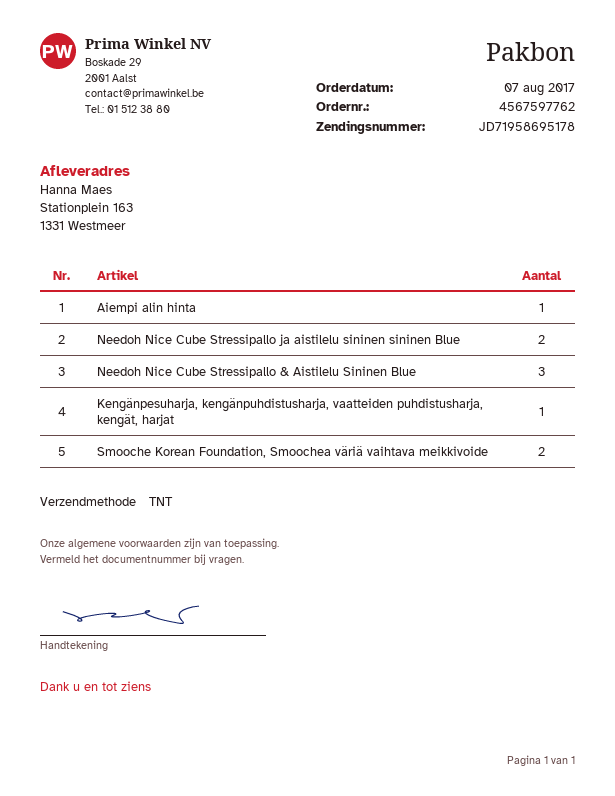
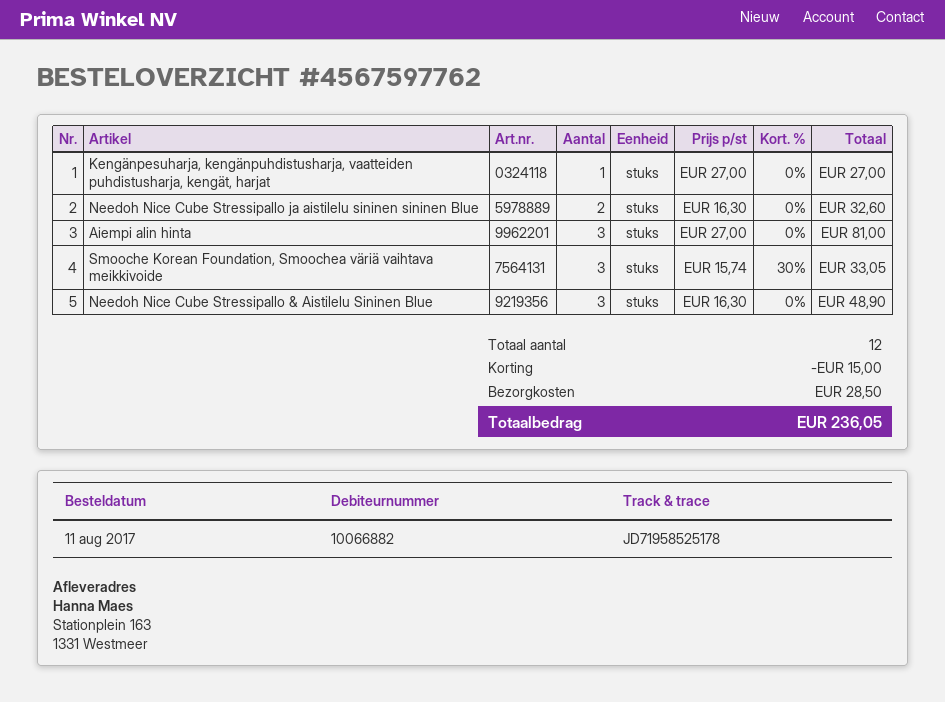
order date: 2017-08-07 -> 2017-08-11
tracking number: JD71958695178 -> JD71958525178
Aiempi alin hinta: 1 -> 3
Smooche Korean Foundation, Smoochea väriä vaihtava meikkivoide: 2 -> 3

